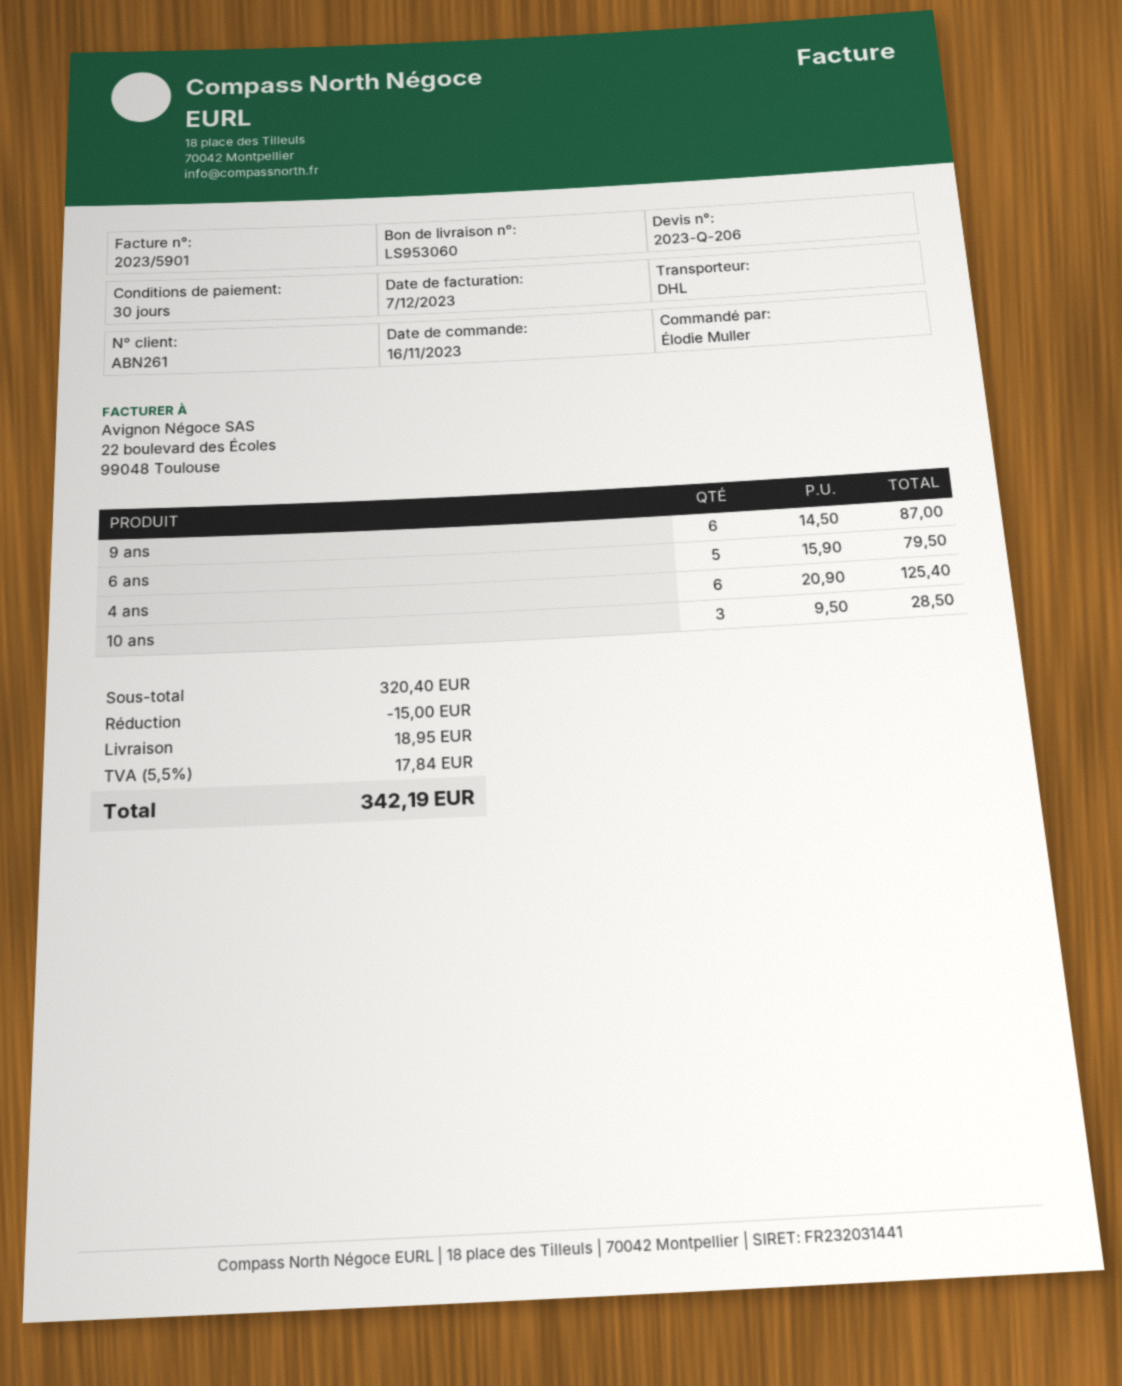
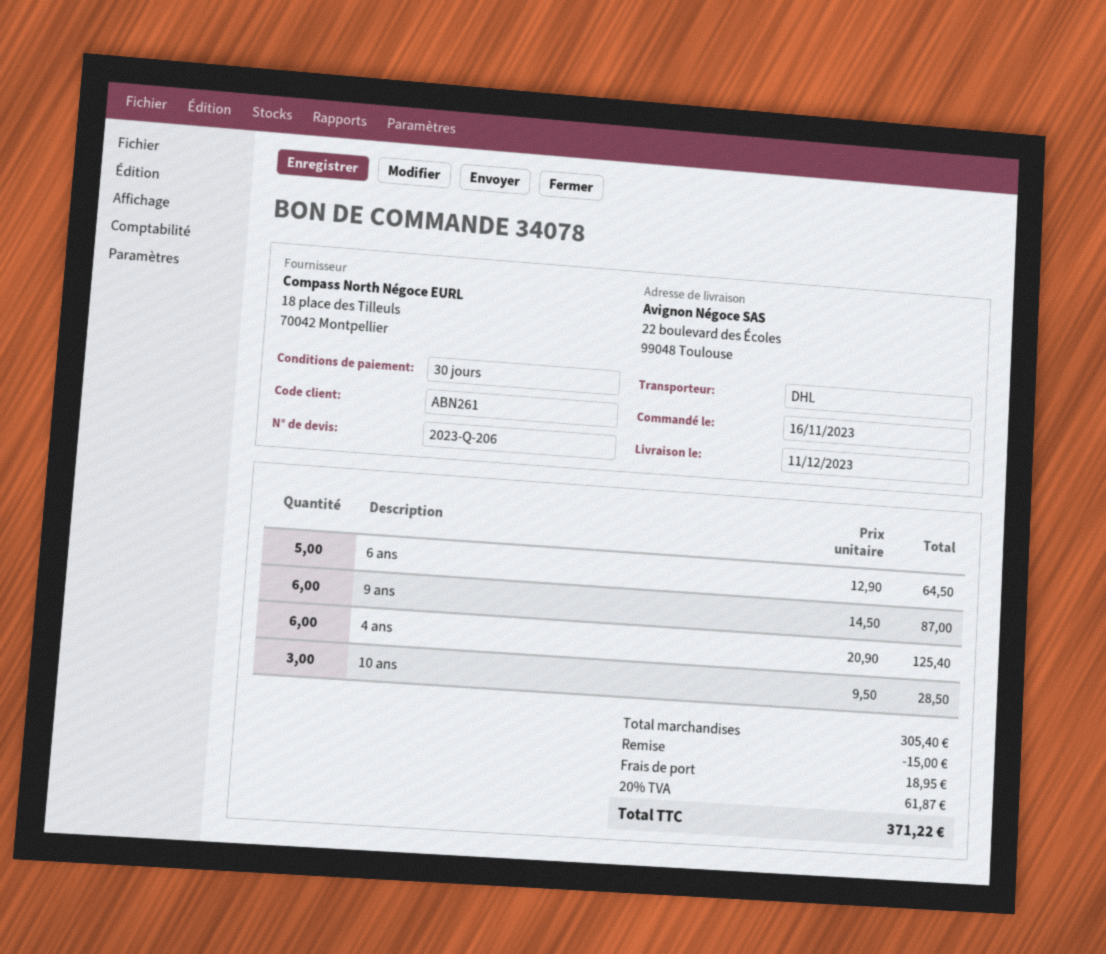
6 ans: 5 x 15.90 = 79.50 -> 5 x 12.90 = 64.50
subtotal: 320.40 -> 305.40
tax: 5.5% = 17.84 -> 20% = 61.87
total: 342.19 -> 371.22

